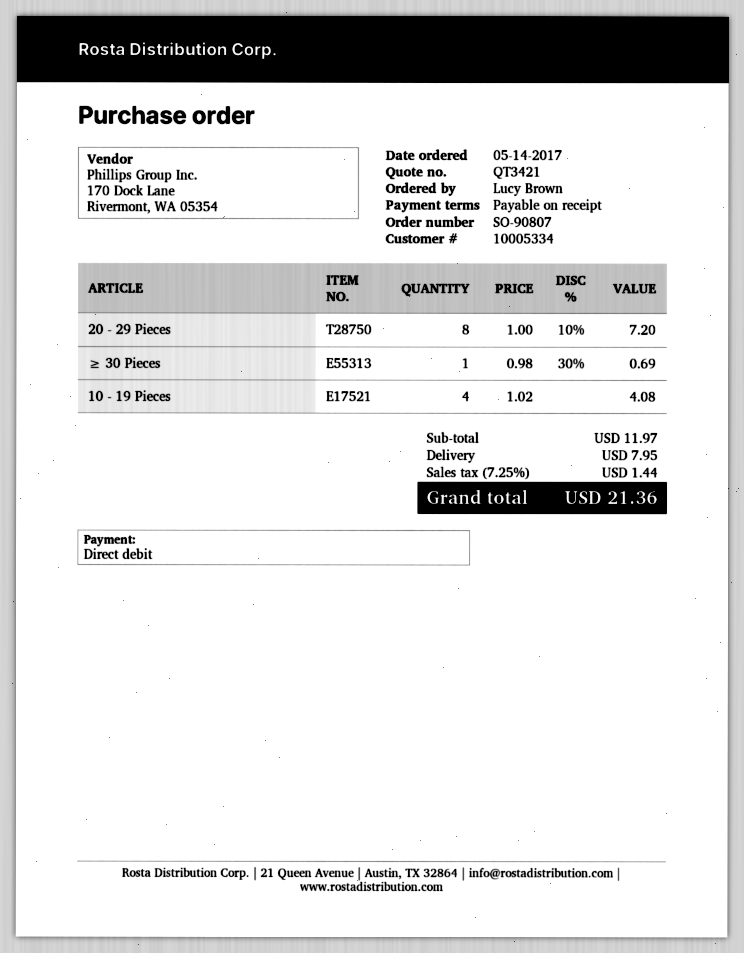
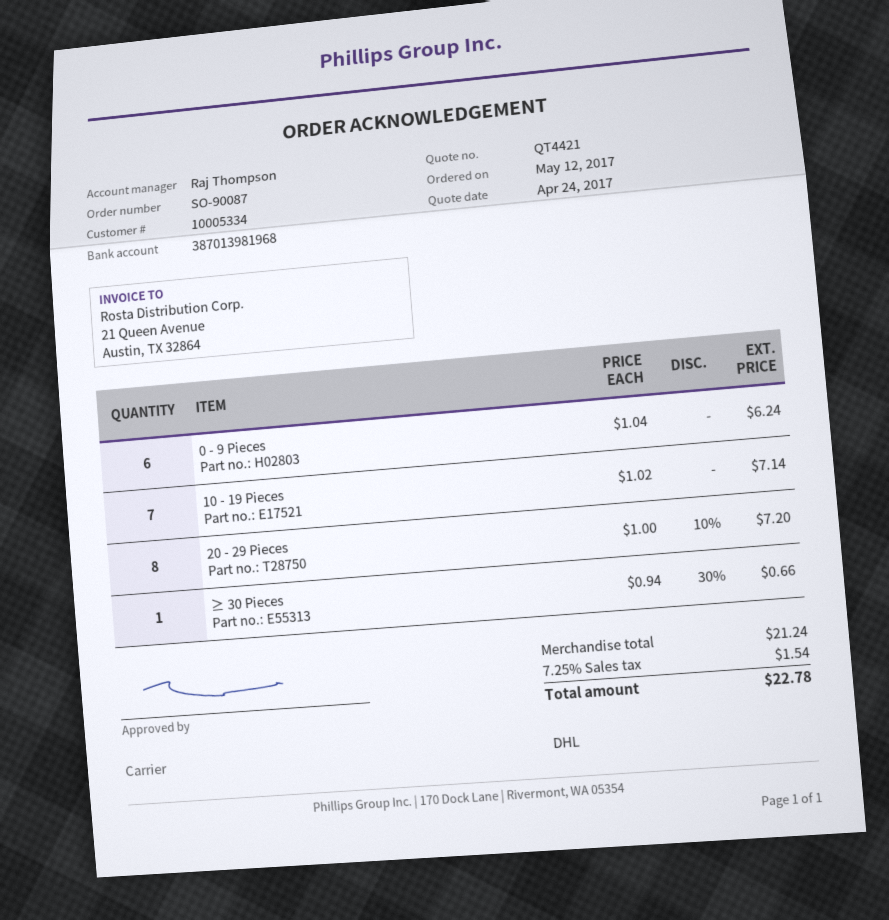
quote number: QT3421 -> QT4421
order number: SO-90807 -> SO-90087
order date: 2017-05-14 -> 2017-05-12
≥ 30 Pieces: 1 x 0.98 - 30% = 0.69 -> 1 x 0.94 - 30% = 0.66
10 - 19 Pieces: 4 x 1.02 = 4.08 -> 7 x 1.02 = 7.14
0 - 9 Pieces: none -> 6 x 1.04 = 6.24
subtotal: 11.97 -> 21.24
shipping: 7.95 -> none
tax: 7.25% = 1.44 -> 7.25% = 1.54
total: 21.36 -> 22.78

